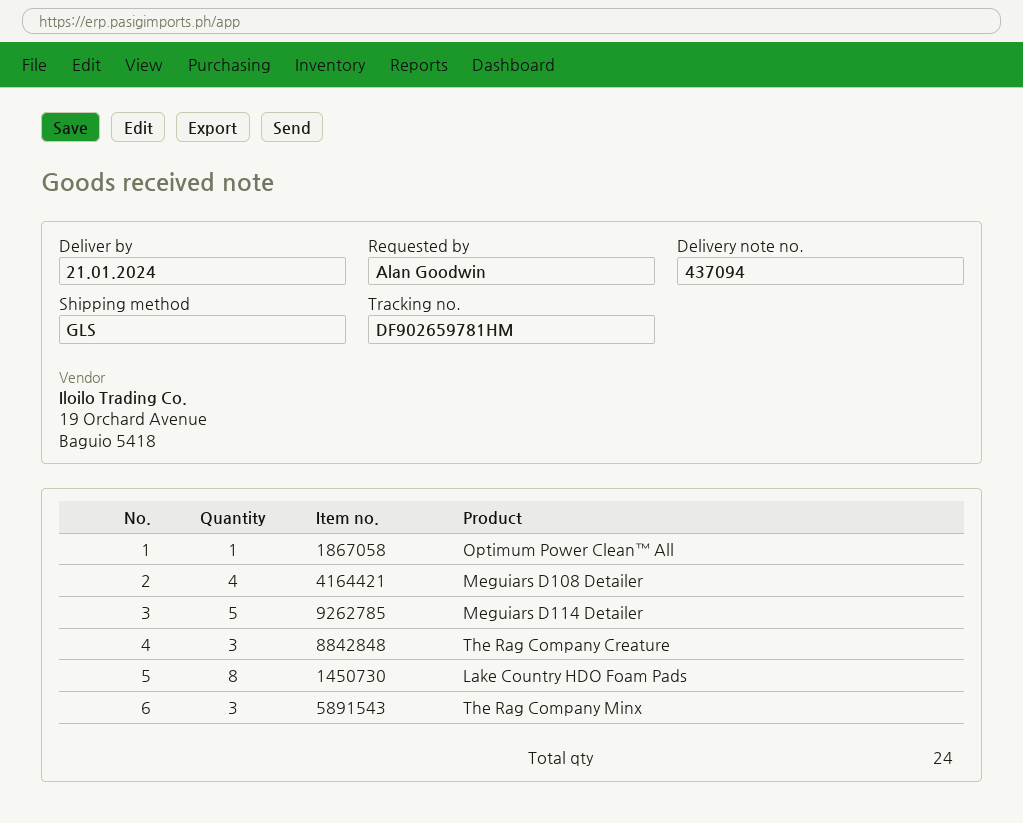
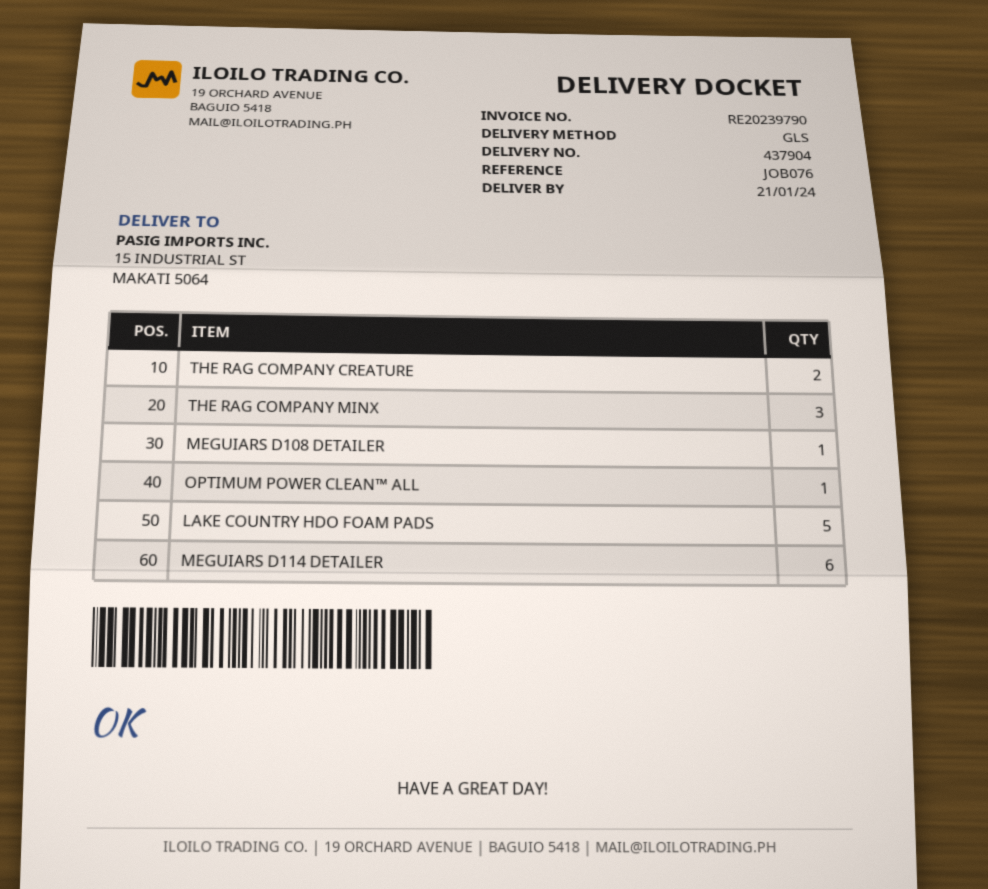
delivery note number: 437094 -> 437904
Meguiars D108 Detailer: 4 -> 1
Meguiars D114 Detailer: 5 -> 6
The Rag Company Creature: 3 -> 2
Lake Country HDO Foam Pads: 8 -> 5

